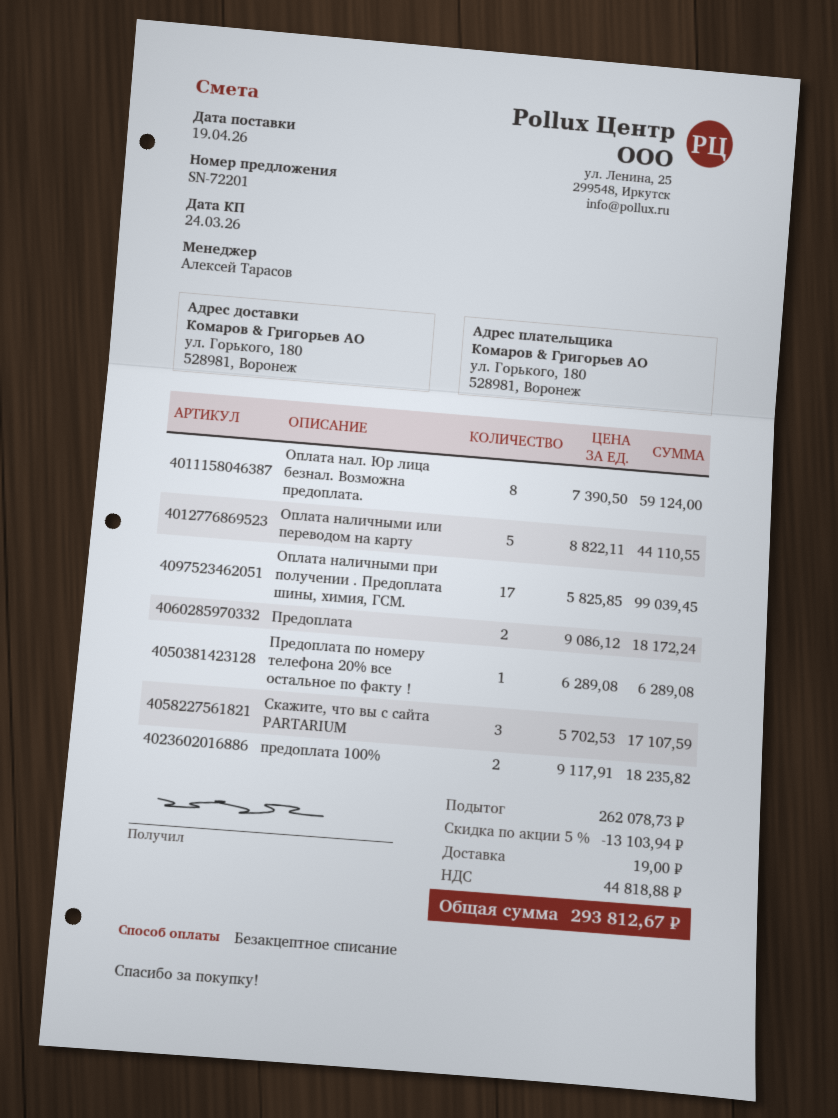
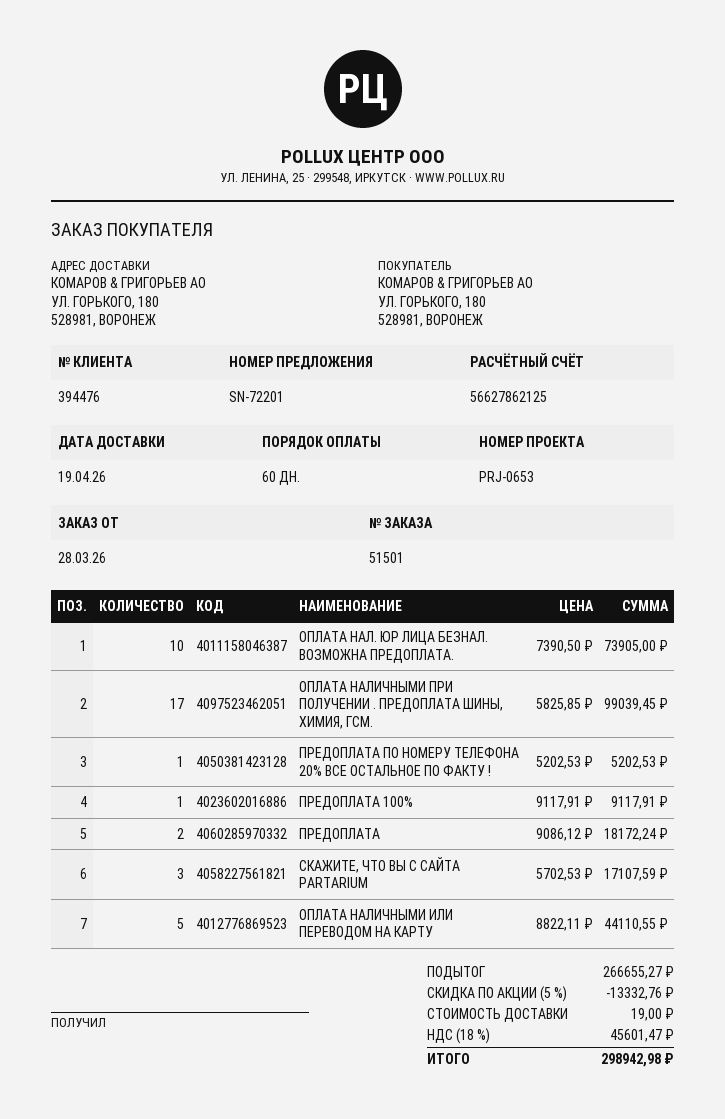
Оплата нал. Юр лица безнал. Возможна предоплата.: 8 x 7390.50 = 59124.00 -> 10 x 7390.50 = 73905.00
Предоплата по номеру телефона 20% все остальное по факту !: 1 x 6289.08 = 6289.08 -> 1 x 5202.53 = 5202.53
предоплата 100%: 2 x 9117.91 = 18235.82 -> 1 x 9117.91 = 9117.91
subtotal: 262078.73 -> 266655.27
discount: 5% = 13103.94 -> 5% = 13332.76
tax: 44818.88 -> 45601.47
total: 293812.67 -> 298942.98

